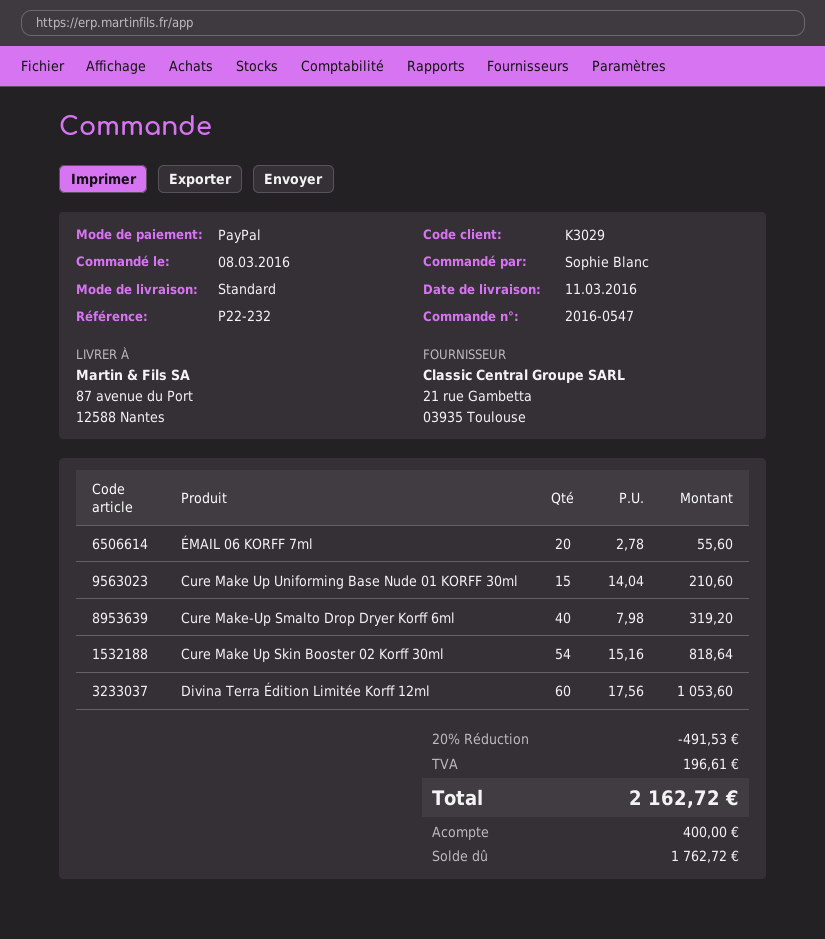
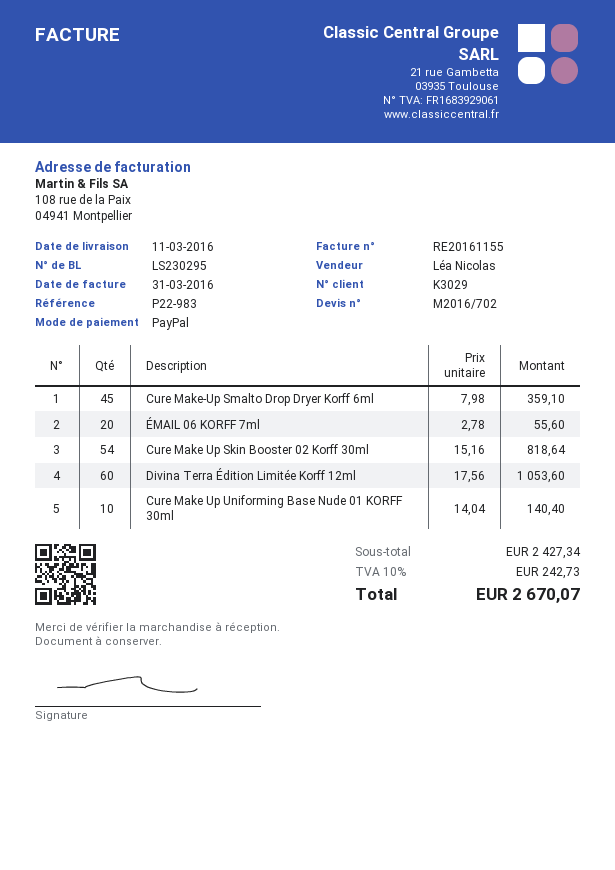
reference: P22-232 -> P22-983
Cure Make Up Uniforming Base Nude 01 KORFF 30ml: 15 x 14.04 = 210.60 -> 10 x 14.04 = 140.40
Cure Make-Up Smalto Drop Dryer Korff 6ml: 40 x 7.98 = 319.20 -> 45 x 7.98 = 359.10
discount: 20% = 491.53 -> none
tax: 196.61 -> 242.73
total: 2162.72 -> 2670.07

